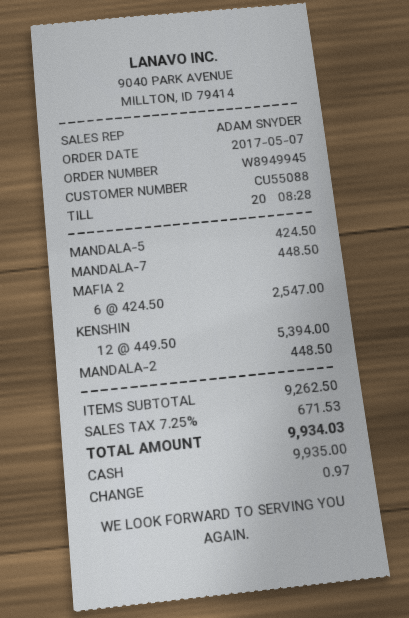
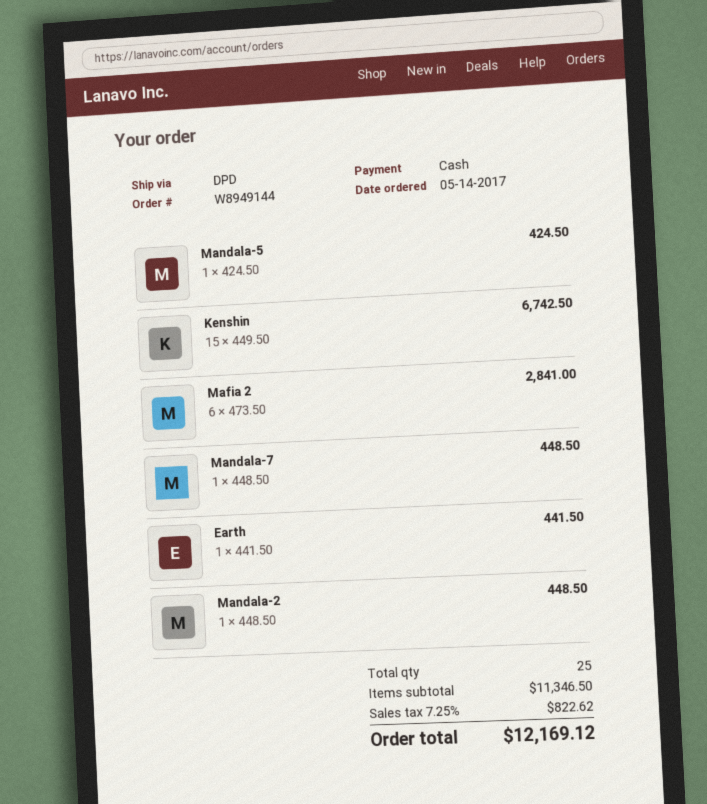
order number: W8949945 -> W8949144
order date: 2017-05-07 -> 2017-05-14
MAFIA 2: 6 x 424.50 = 2547.00 -> 6 x 473.50 = 2841.00
KENSHIN: 12 x 449.50 = 5394.00 -> 15 x 449.50 = 6742.50
Earth: none -> 1 x 441.50 = 441.50
subtotal: 9262.50 -> 11346.50
tax: 7.25% = 671.53 -> 7.25% = 822.62
total: 9934.03 -> 12169.12

